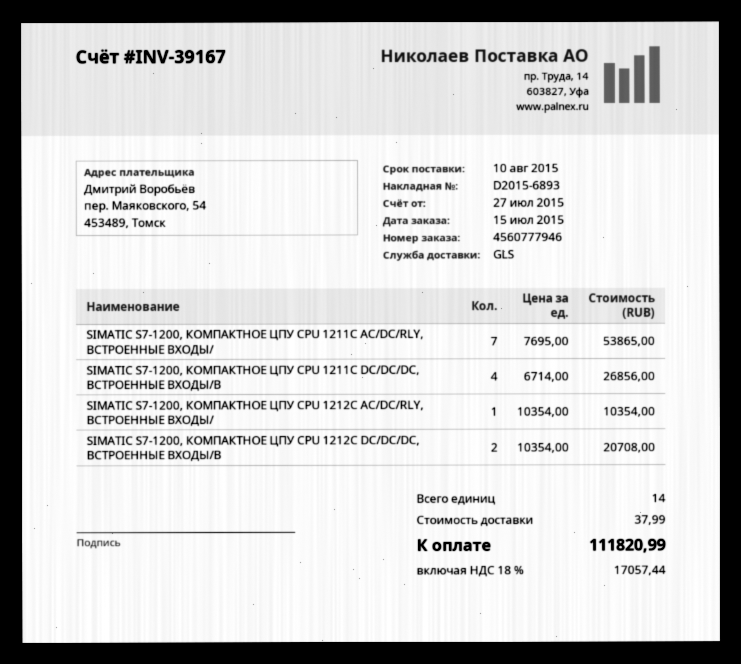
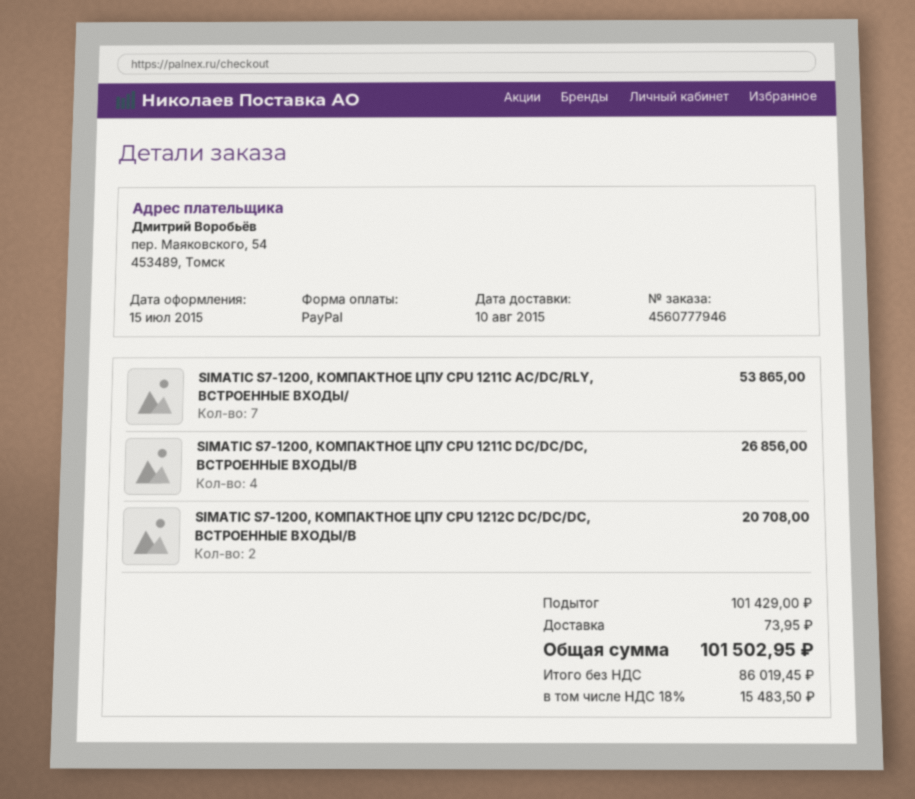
SIMATIC S7-1200, КОМПАКТНОЕ ЦПУ CPU 1212C AC/DC/RLY, ВСТРОЕННЫЕ ВХОДЫ/: 1 for 10354.00 -> none
shipping: 37.99 -> 73.95
tax: 18% = 17057.44 -> 18% = 15483.50
total: 111820.99 -> 101502.95

